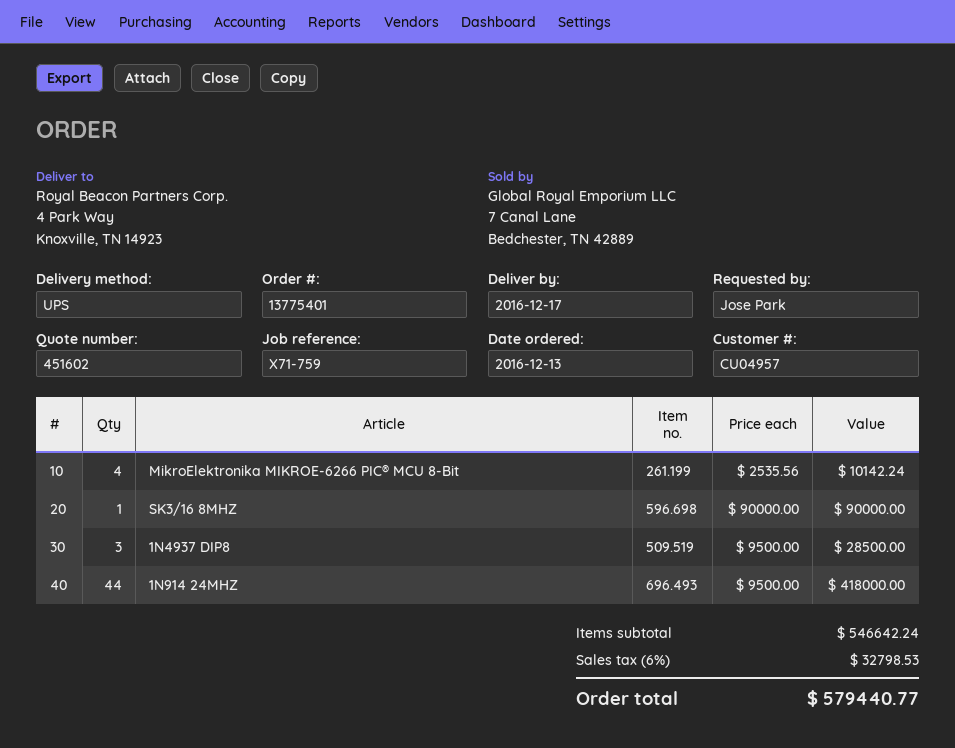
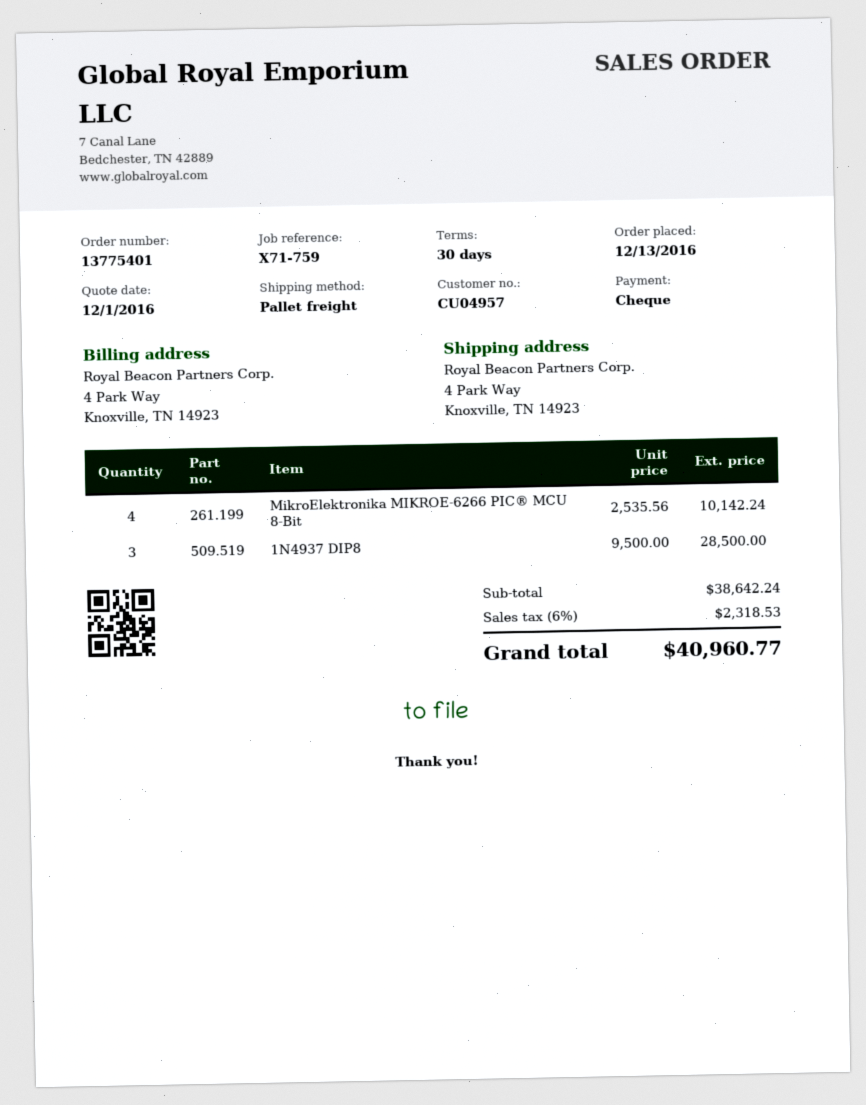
shipping method: UPS -> pallet freight
SK3/16 8MHZ: 1 x 90000.00 = 90000.00 -> none
1N914 24MHZ: 44 x 9500.00 = 418000.00 -> none
subtotal: 546642.24 -> 38642.24
tax: 6% = 32798.53 -> 6% = 2318.53
total: 579440.77 -> 40960.77

